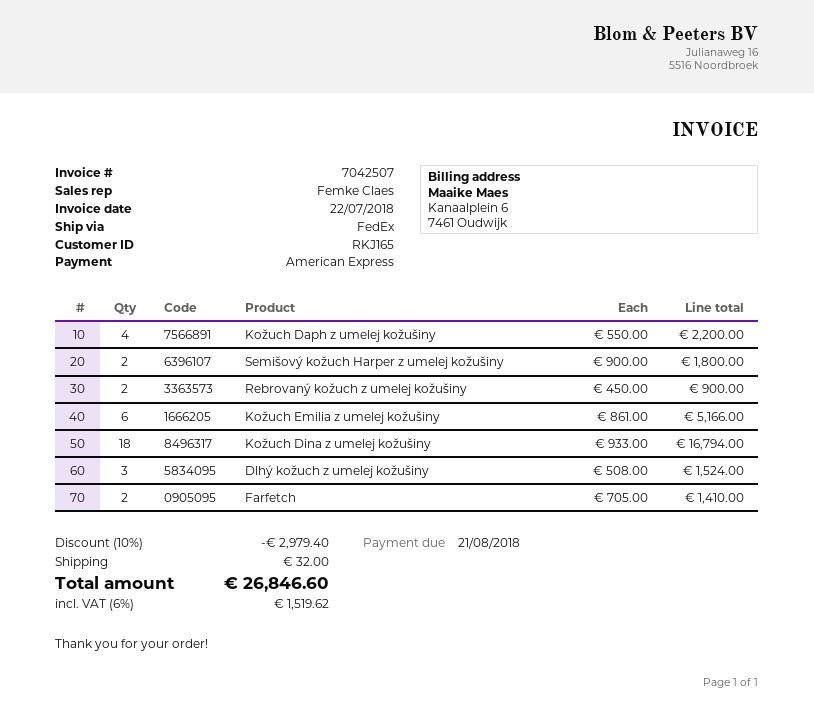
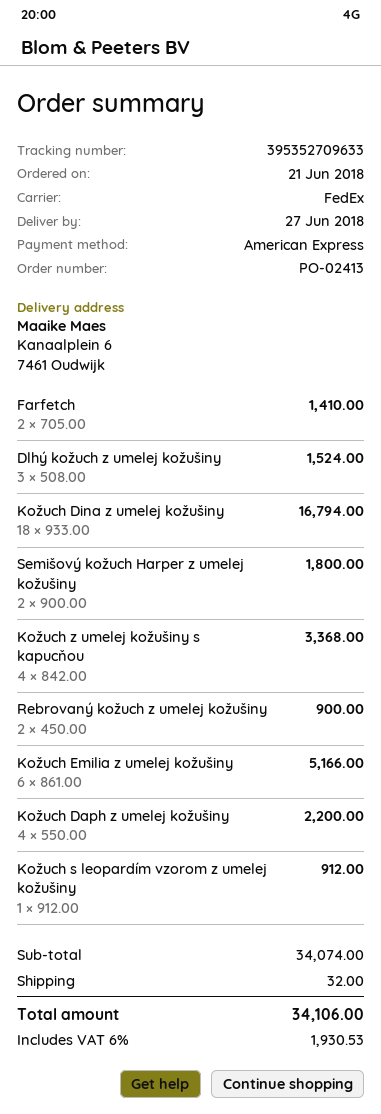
Kožuch z umelej kožušiny s kapucňou: none -> 4 x 842.00 = 3368.00
Kožuch s leopardím vzorom z umelej kožušiny: none -> 1 x 912.00 = 912.00
discount: 10% = 2979.40 -> none
tax: 6% = 1519.62 -> 6% = 1930.53
total: 26846.60 -> 34106.00

